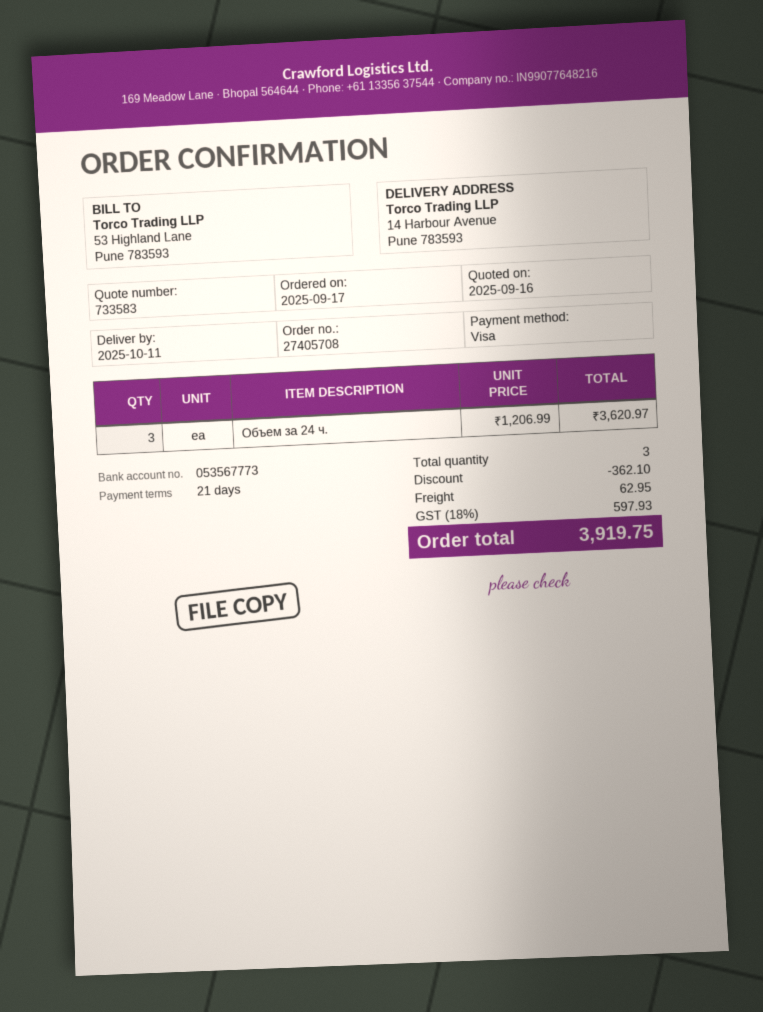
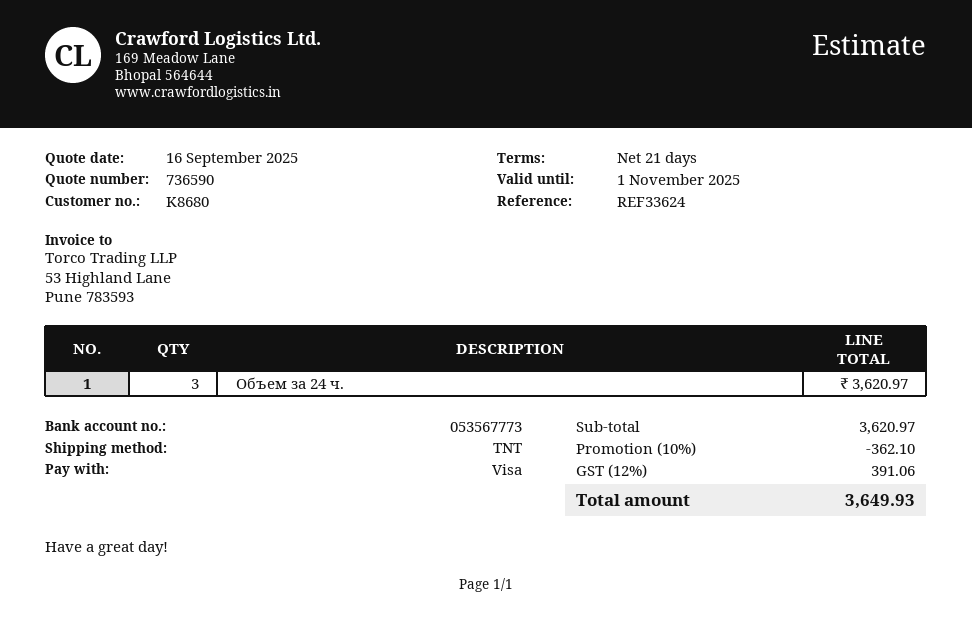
quote number: 733583 -> 736590
shipping: 62.95 -> none
tax: 18% = 597.93 -> 12% = 391.06
total: 3919.75 -> 3649.93

